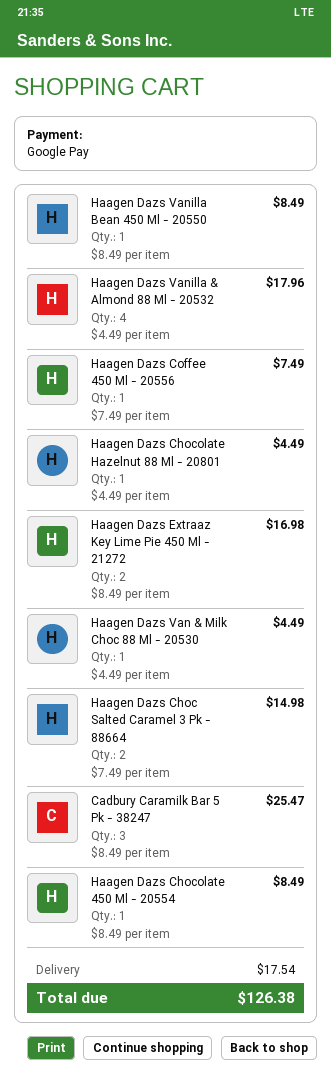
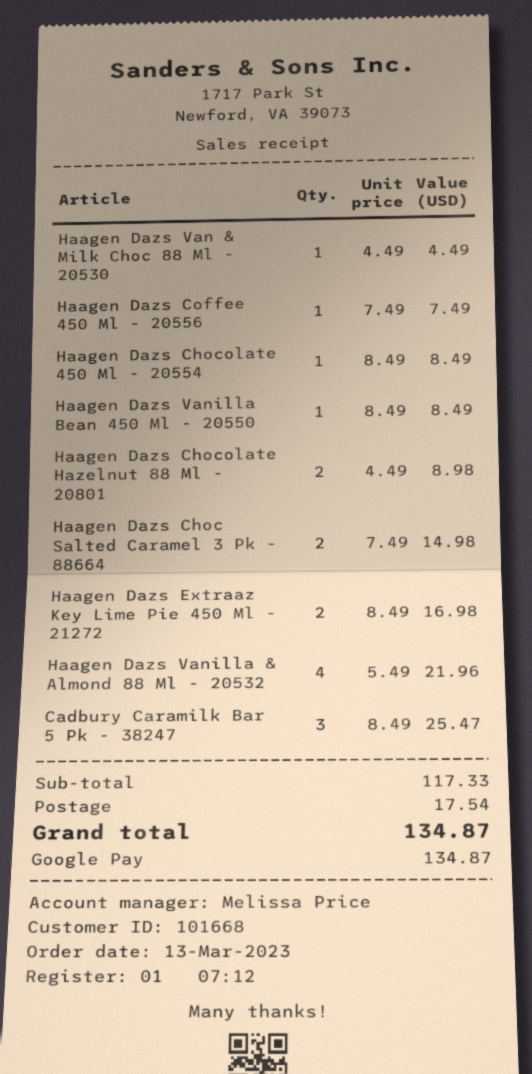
Haagen Dazs Vanilla & Almond 88 Ml - 20532: 4 x 4.49 = 17.96 -> 4 x 5.49 = 21.96
Haagen Dazs Chocolate Hazelnut 88 Ml - 20801: 1 x 4.49 = 4.49 -> 2 x 4.49 = 8.98
total: 126.38 -> 134.87

